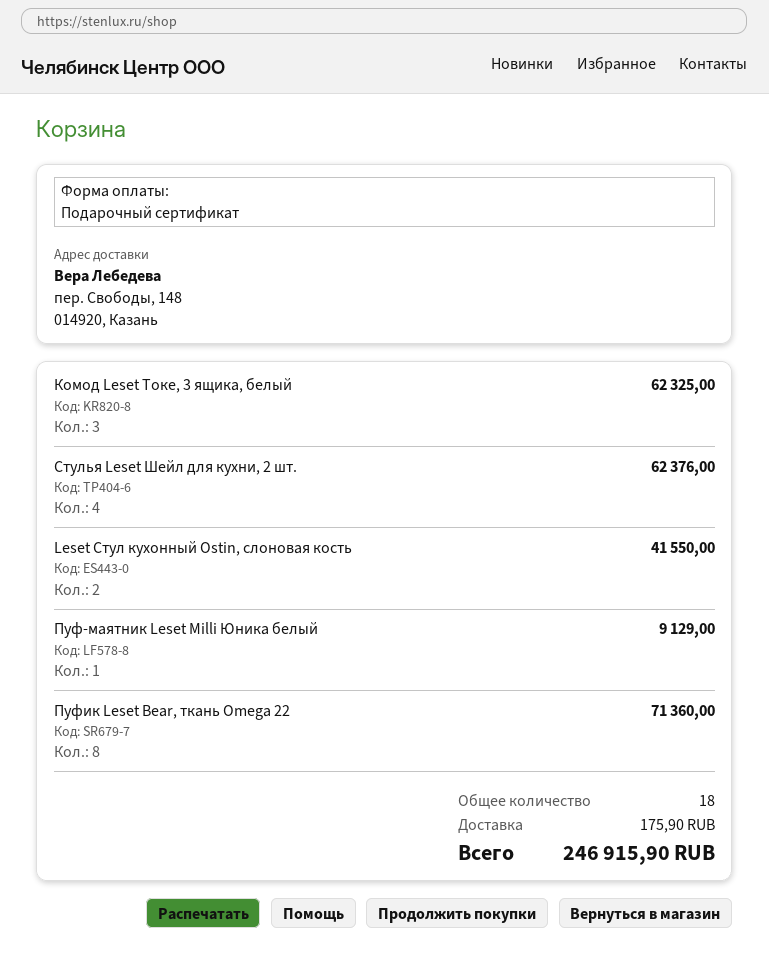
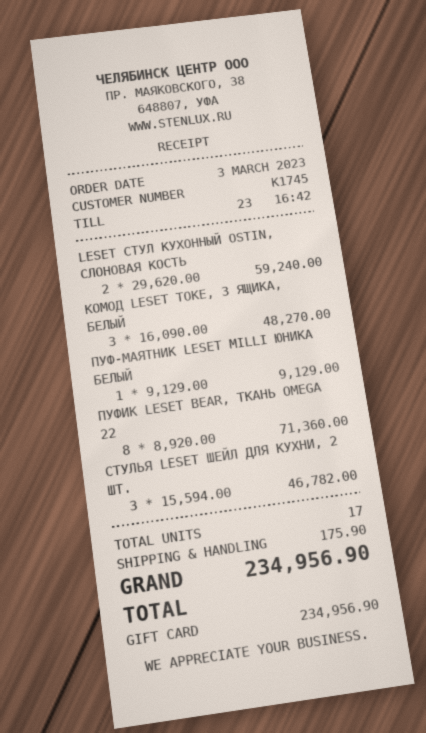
Комод Leset Токе, 3 ящика, белый: 3 for 62325.00 -> 3 for 48270.00
Стулья Leset Шейл для кухни, 2 шт.: 4 for 62376.00 -> 3 for 46782.00
Leset Стул кухонный Ostin, слоновая кость: 2 for 41550.00 -> 2 for 59240.00
total quantity: 18 -> 17
total: 246915.90 -> 234956.90

